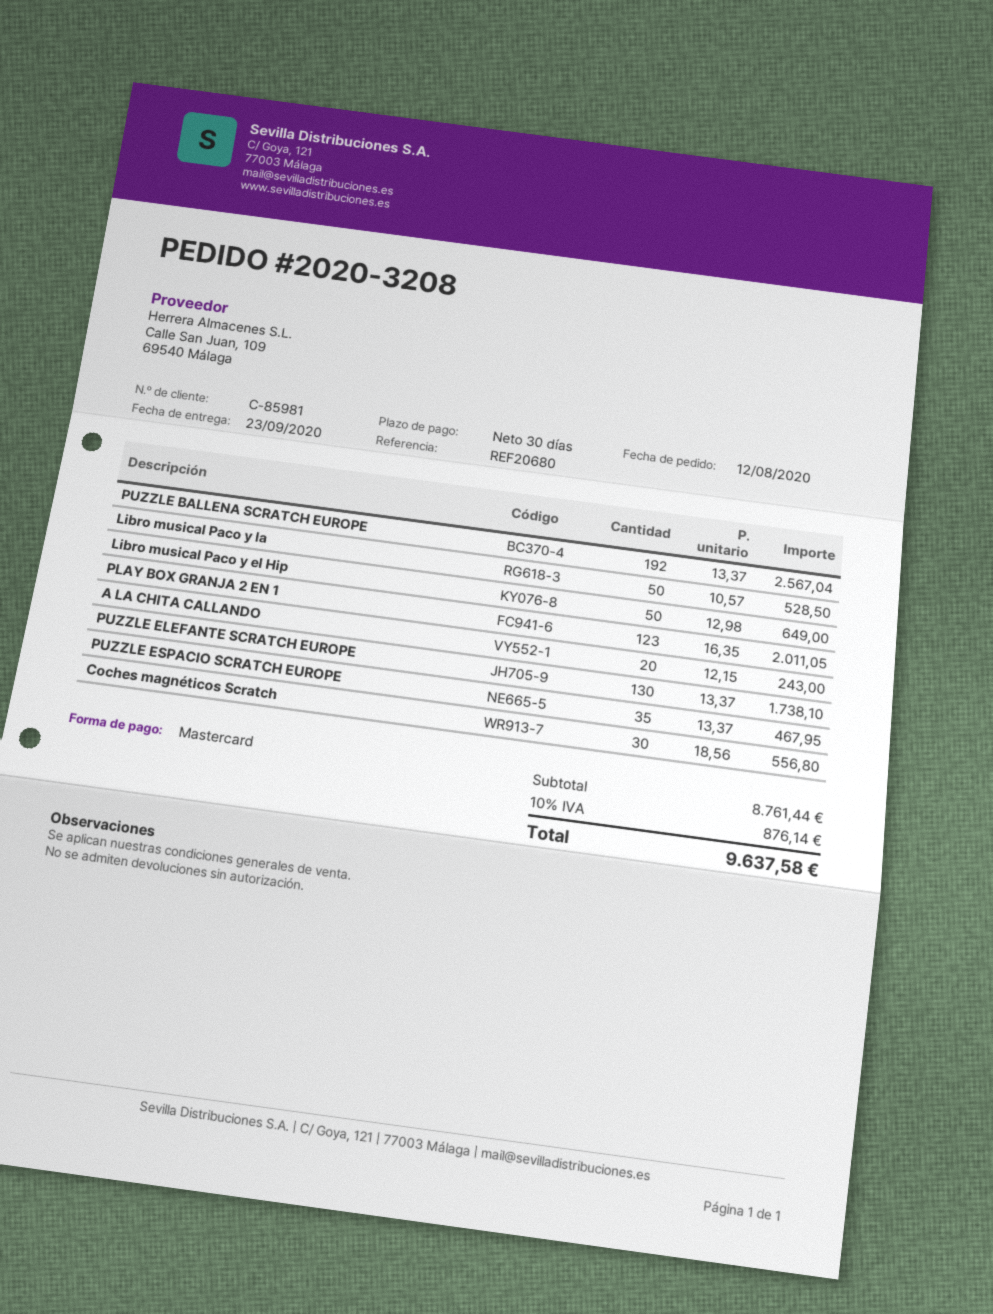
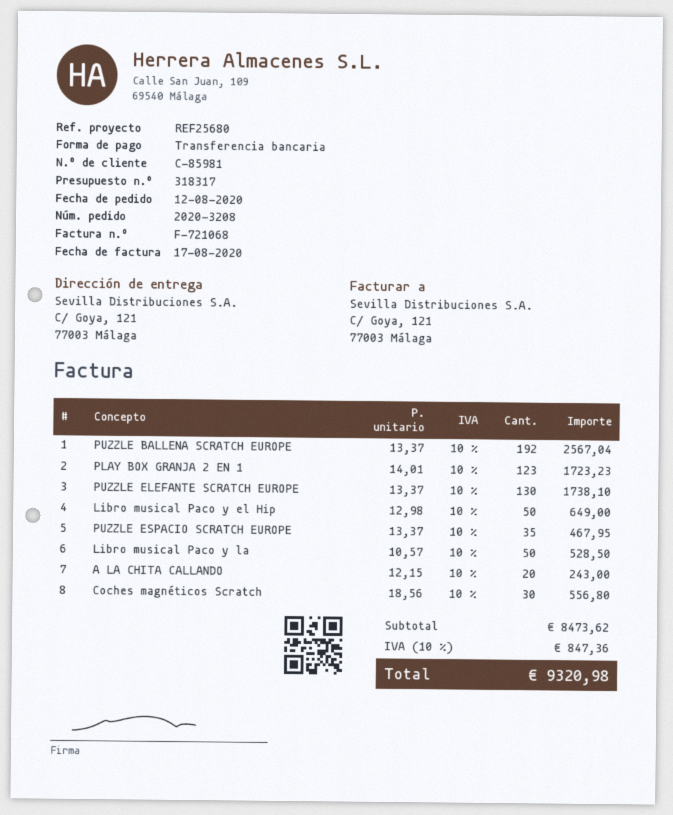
reference: REF20680 -> REF25680
payment method: Mastercard -> bank transfer
PLAY BOX GRANJA 2 EN 1: 123 x 16.35 = 2011.05 -> 123 x 14.01 = 1723.23
subtotal: 8761.44 -> 8473.62
tax: 10% = 876.14 -> 10% = 847.36
total: 9637.58 -> 9320.98

